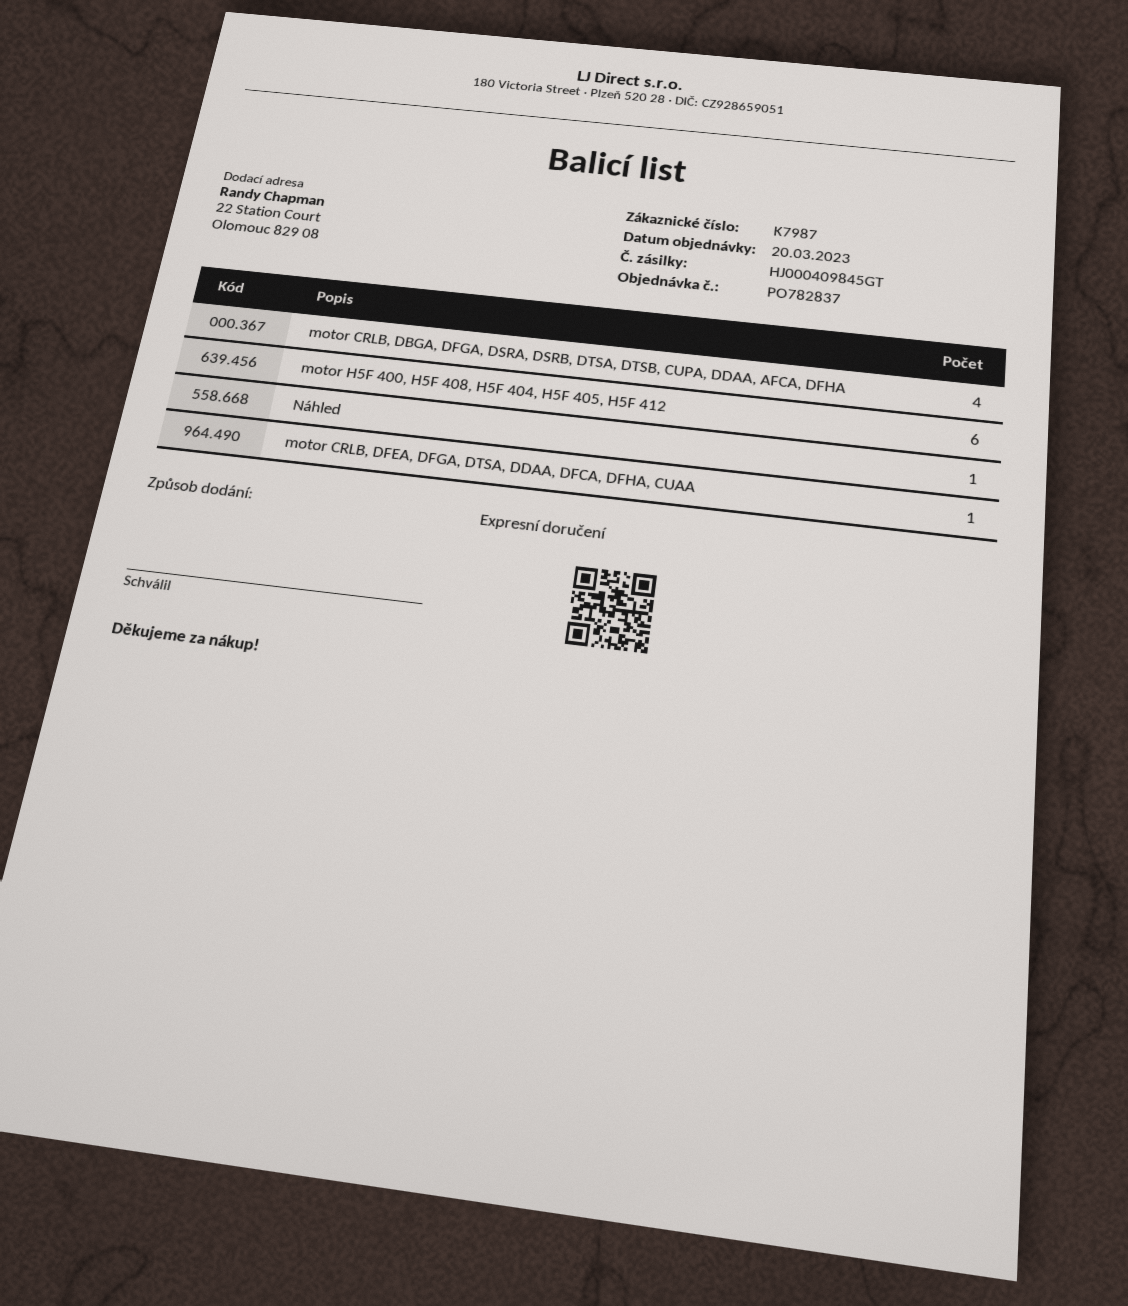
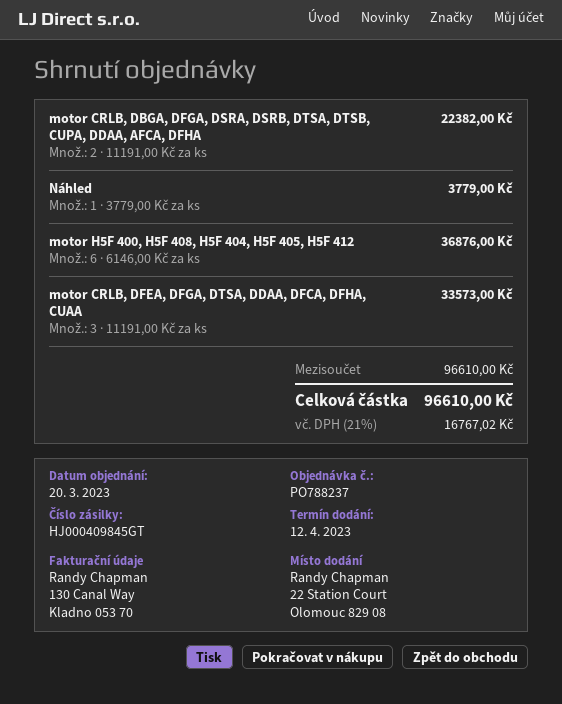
order number: PO782837 -> PO788237
motor CRLB, DBGA, DFGA, DSRA, DSRB, DTSA, DTSB, CUPA, DDAA, AFCA, DFHA: 4 -> 2
motor CRLB, DFEA, DFGA, DTSA, DDAA, DFCA, DFHA, CUAA: 1 -> 3

